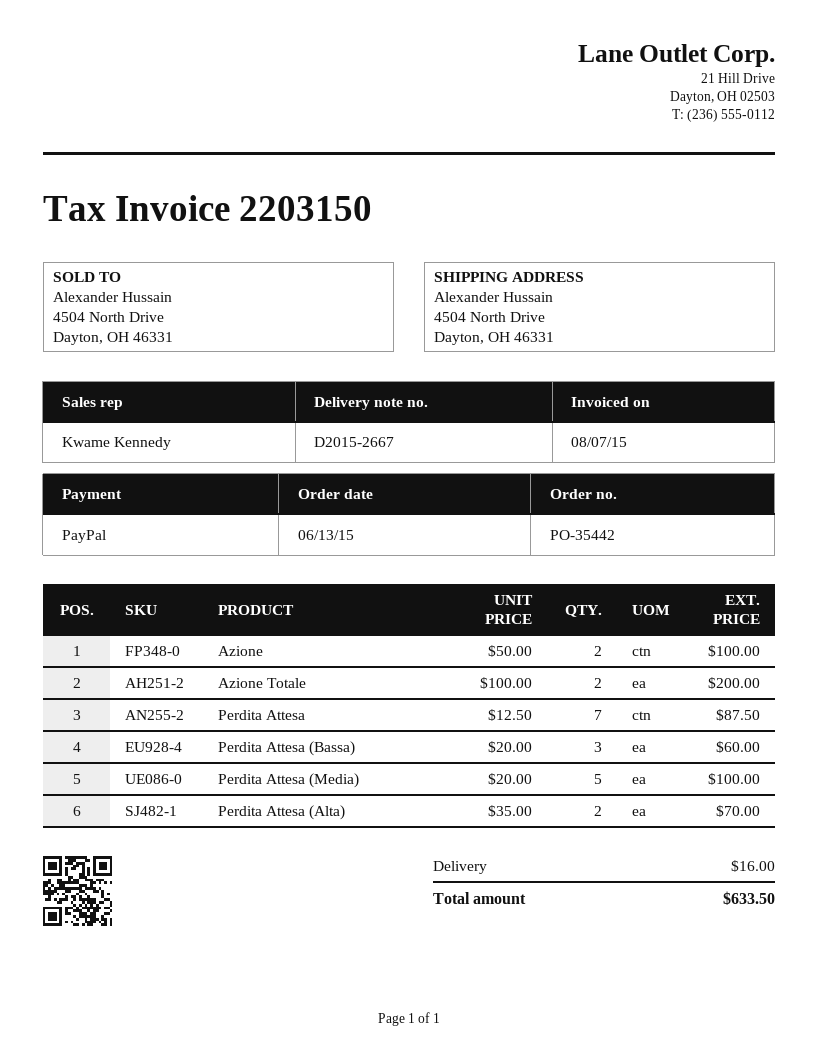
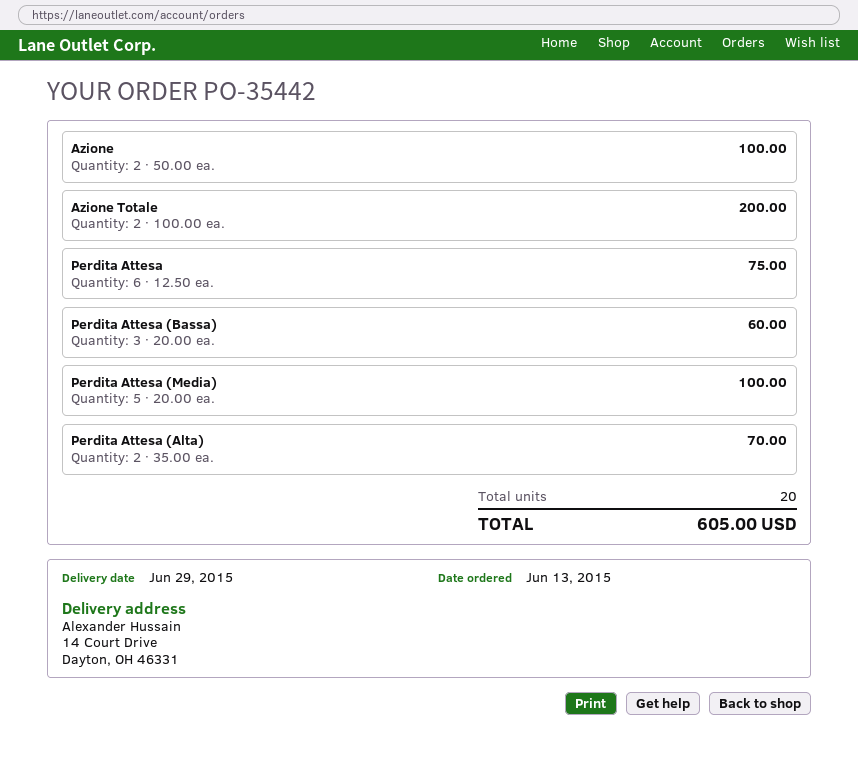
ship to: 4504 North Drive, Dayton, OH 46331 -> 14 Court Drive, Dayton, OH 46331
Perdita Attesa: 7 x 12.50 = 87.50 -> 6 x 12.50 = 75.00
shipping: 16.00 -> none
total: 633.50 -> 605.00

